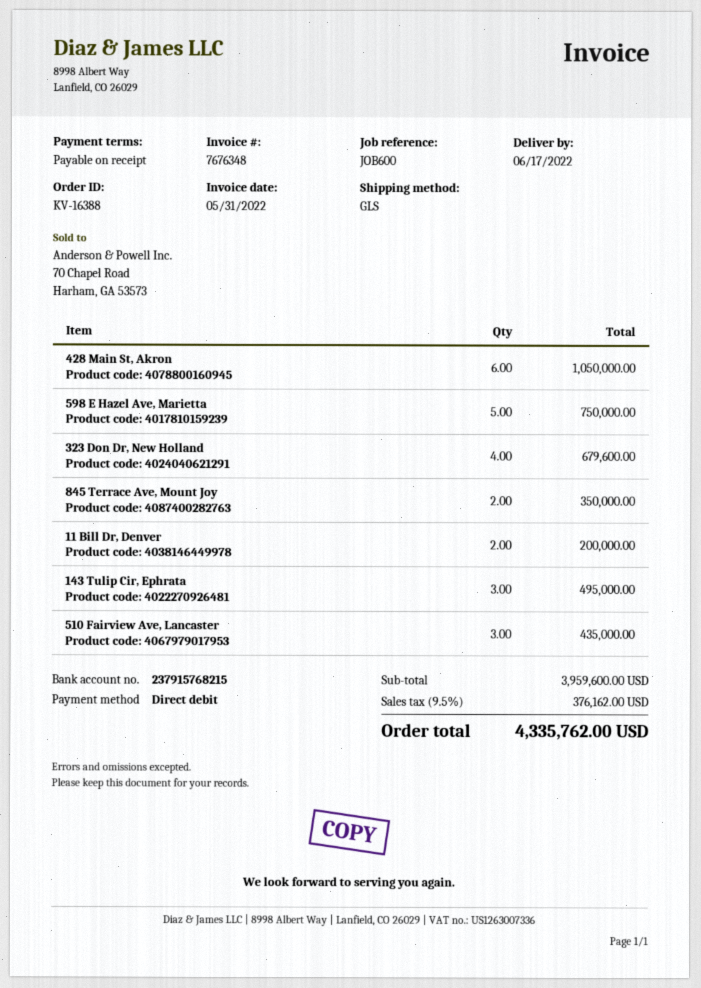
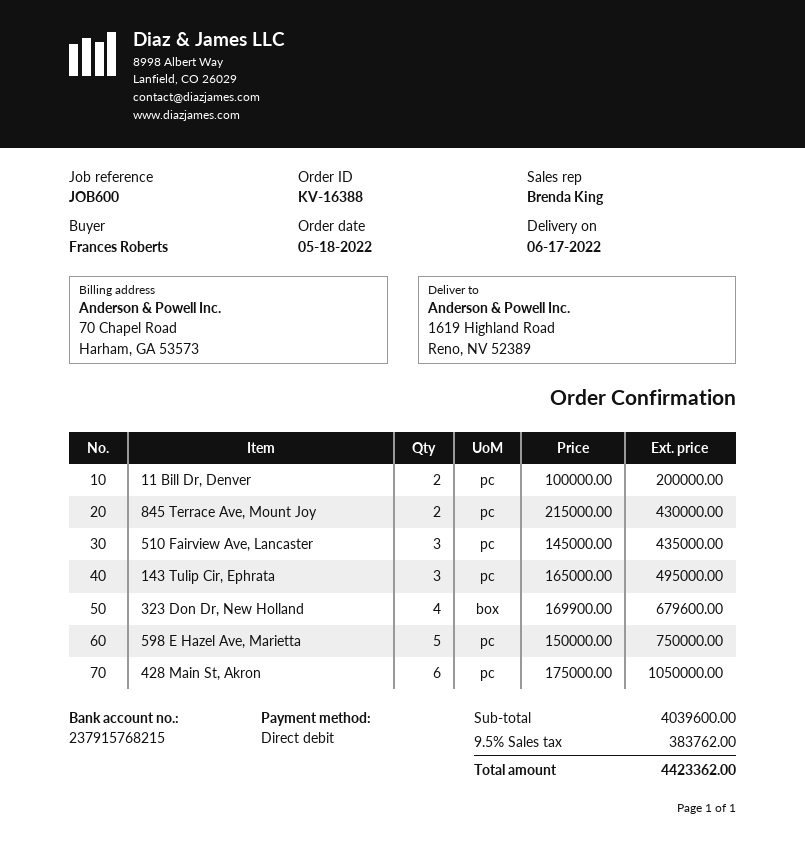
845 Terrace Ave, Mount Joy: 2 for 350000.00 -> 2 for 430000.00
subtotal: 3959600.00 -> 4039600.00
tax: 9.5% = 376162.00 -> 9.5% = 383762.00
total: 4335762.00 -> 4423362.00

